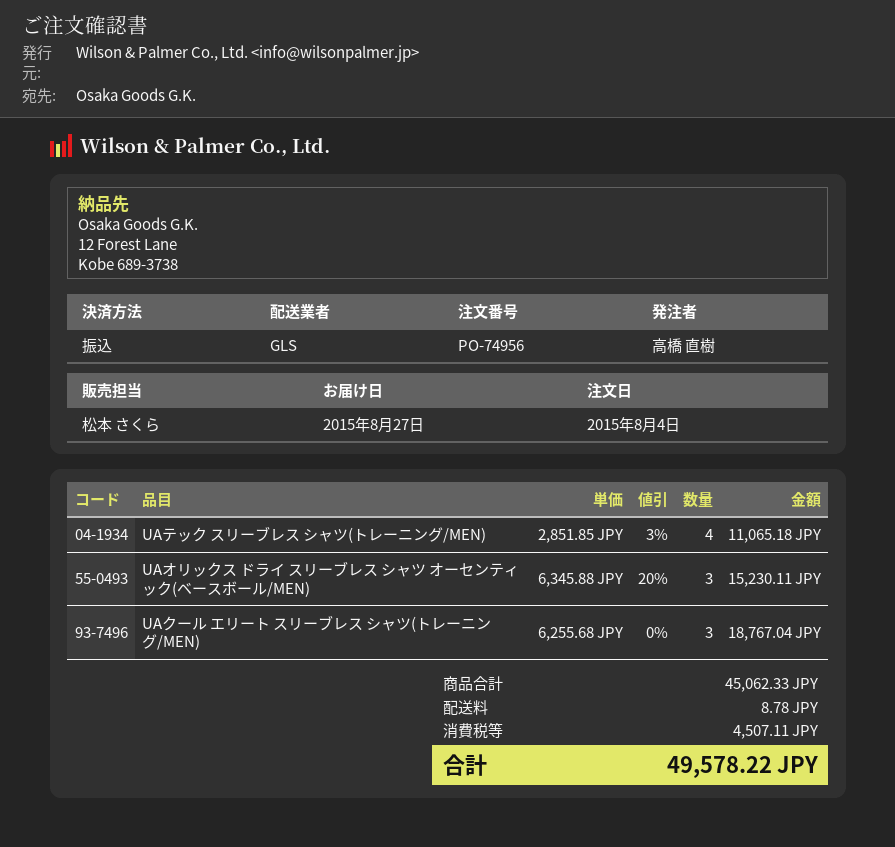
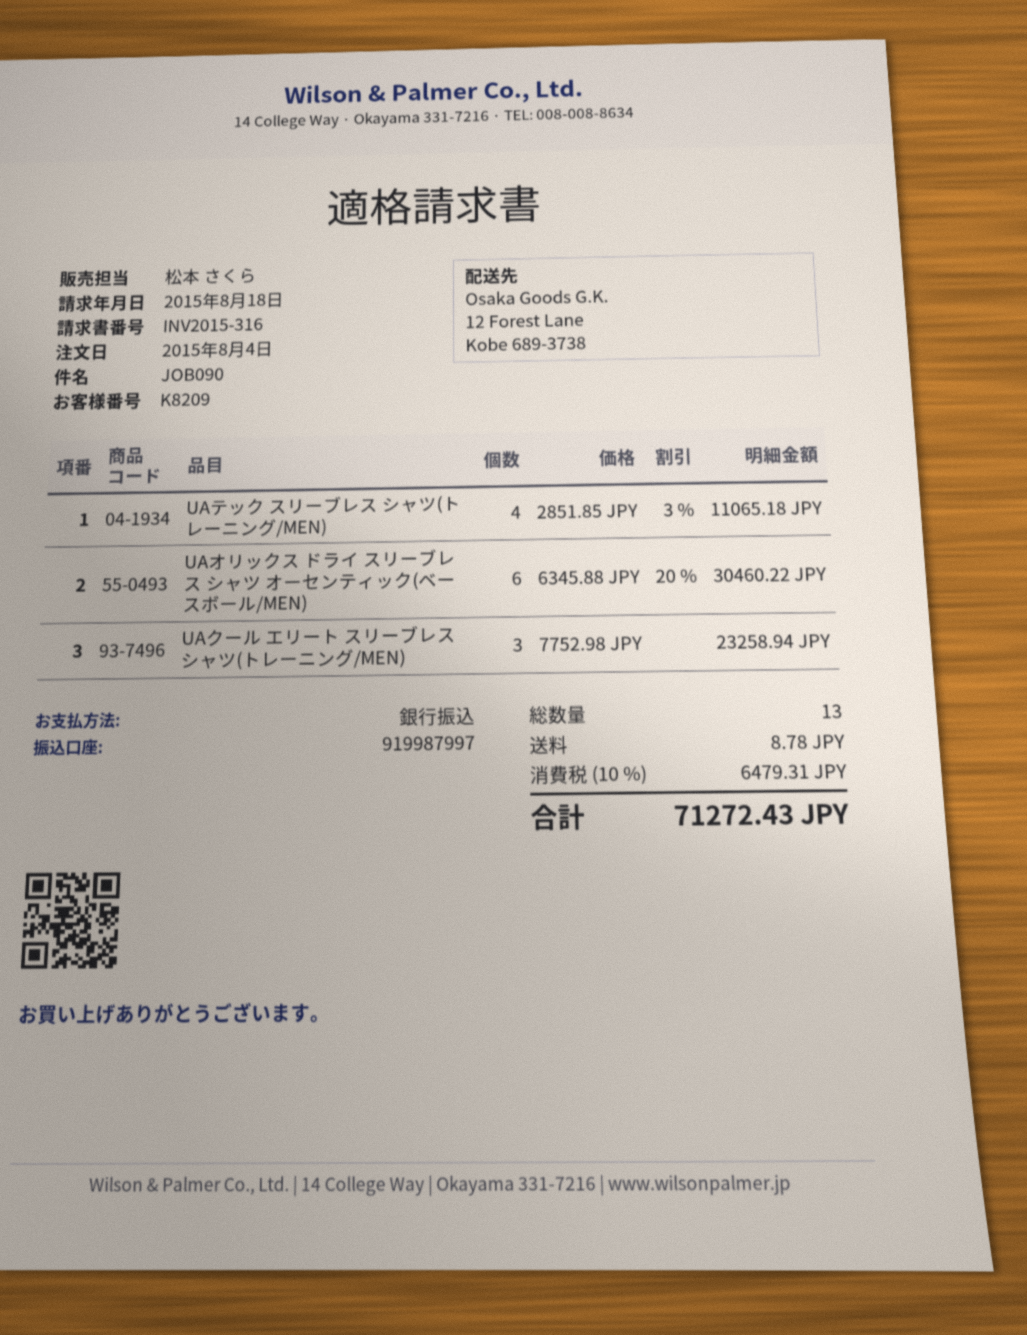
UAオリックス ドライ スリーブレス シャツ オーセンティック(ベースボール/MEN): 3 x 6345.88 - 20% = 15230.11 -> 6 x 6345.88 - 20% = 30460.22
UAクール エリート スリーブレス シャツ(トレーニング/MEN): 3 x 6255.68 = 18767.04 -> 3 x 7752.98 = 23258.94
tax: 4507.11 -> 6479.31
total: 49578.22 -> 71272.43

